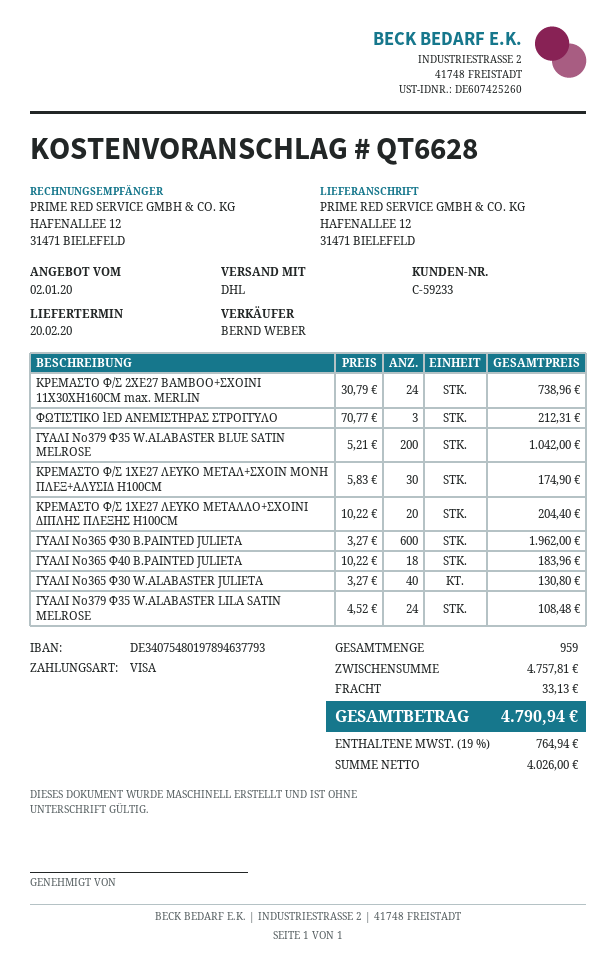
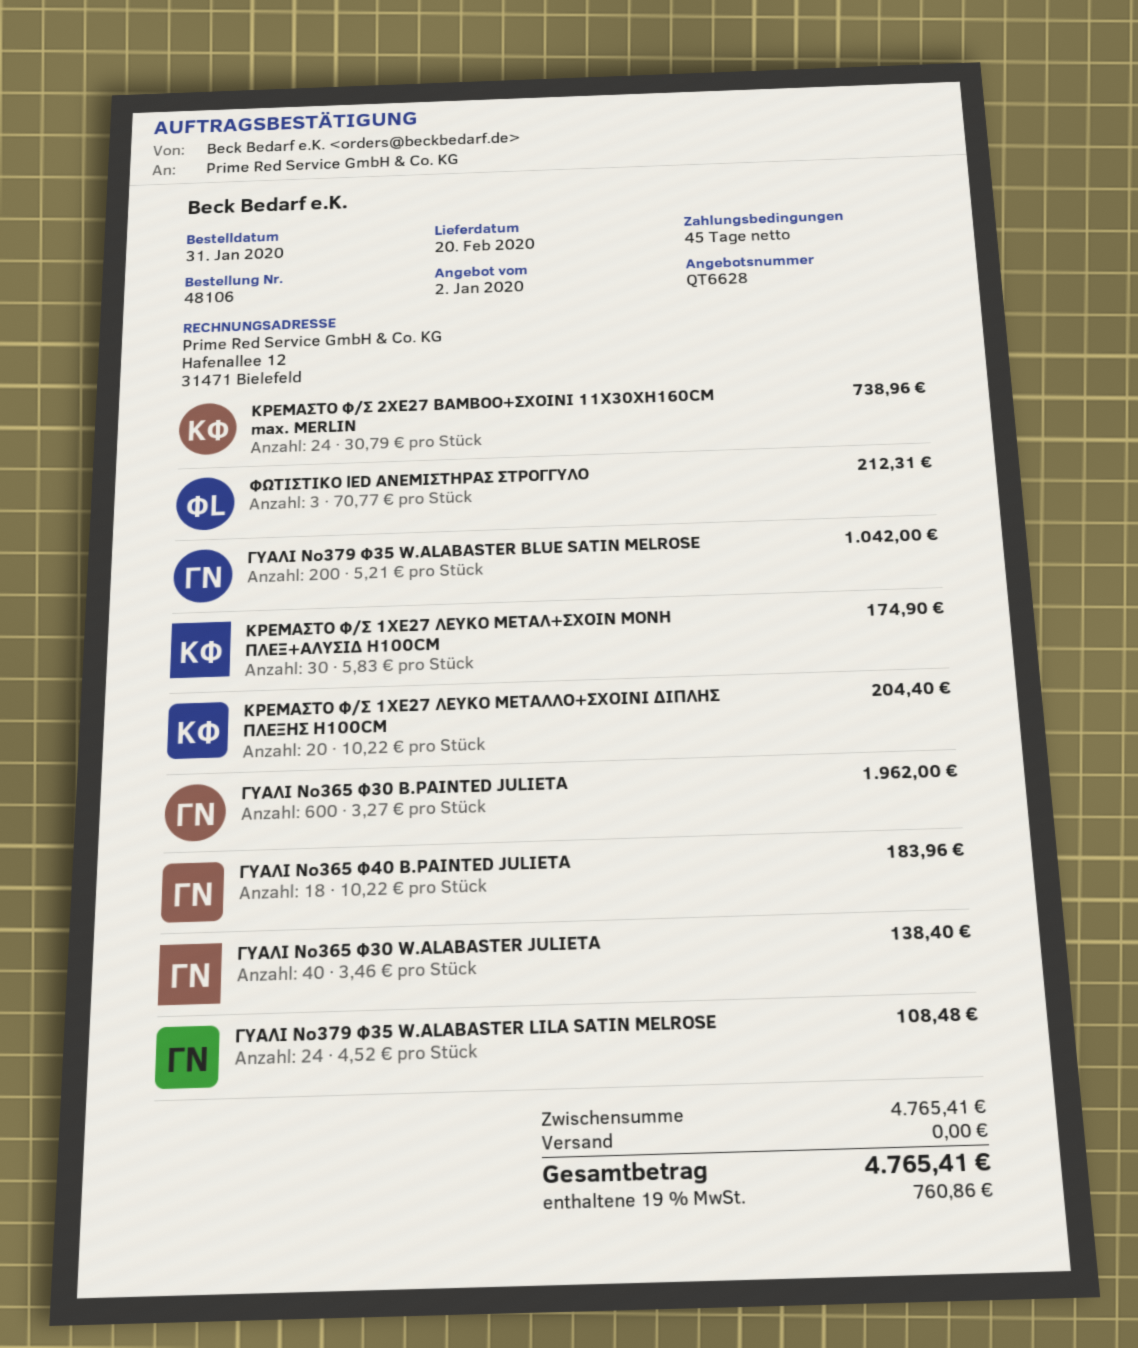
ΓΥΑΛΙ Νο365 Φ30 W.ALABASTER JULIETA: 40 x 3.27 = 130.80 -> 40 x 3.46 = 138.40
subtotal: 4757.81 -> 4765.41
shipping: 33.13 -> 0.00
tax: 19% = 764.94 -> 19% = 760.86
total: 4790.94 -> 4765.41

